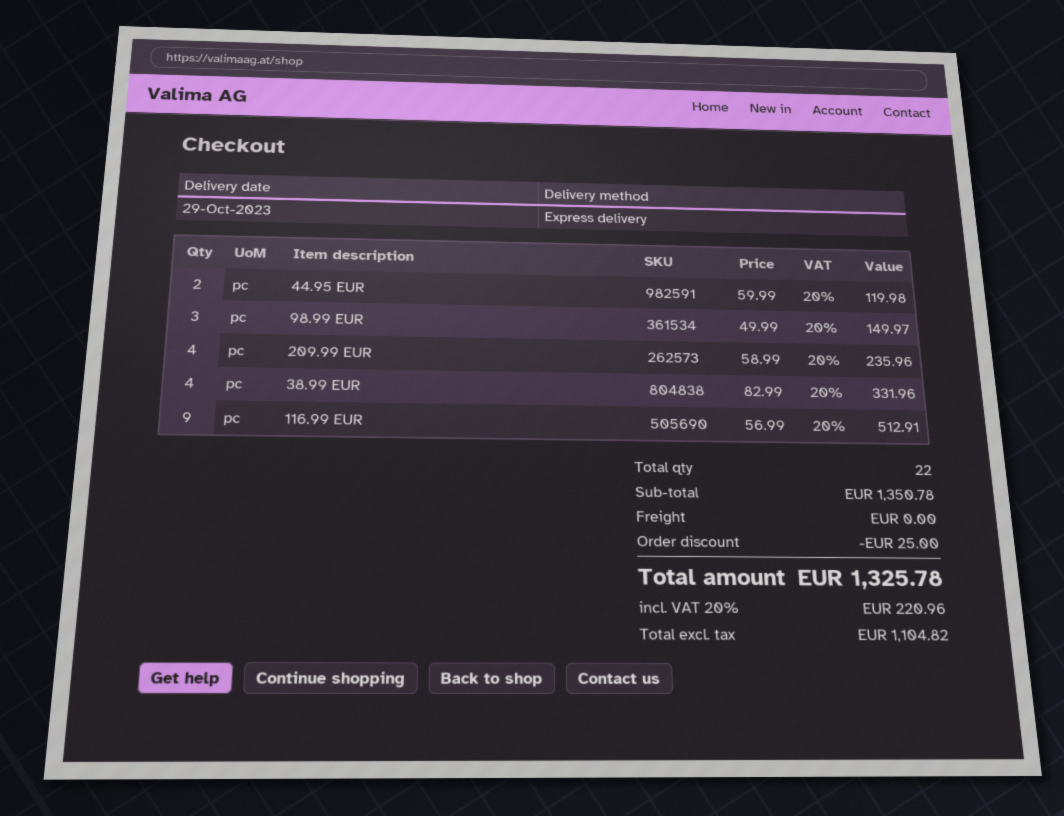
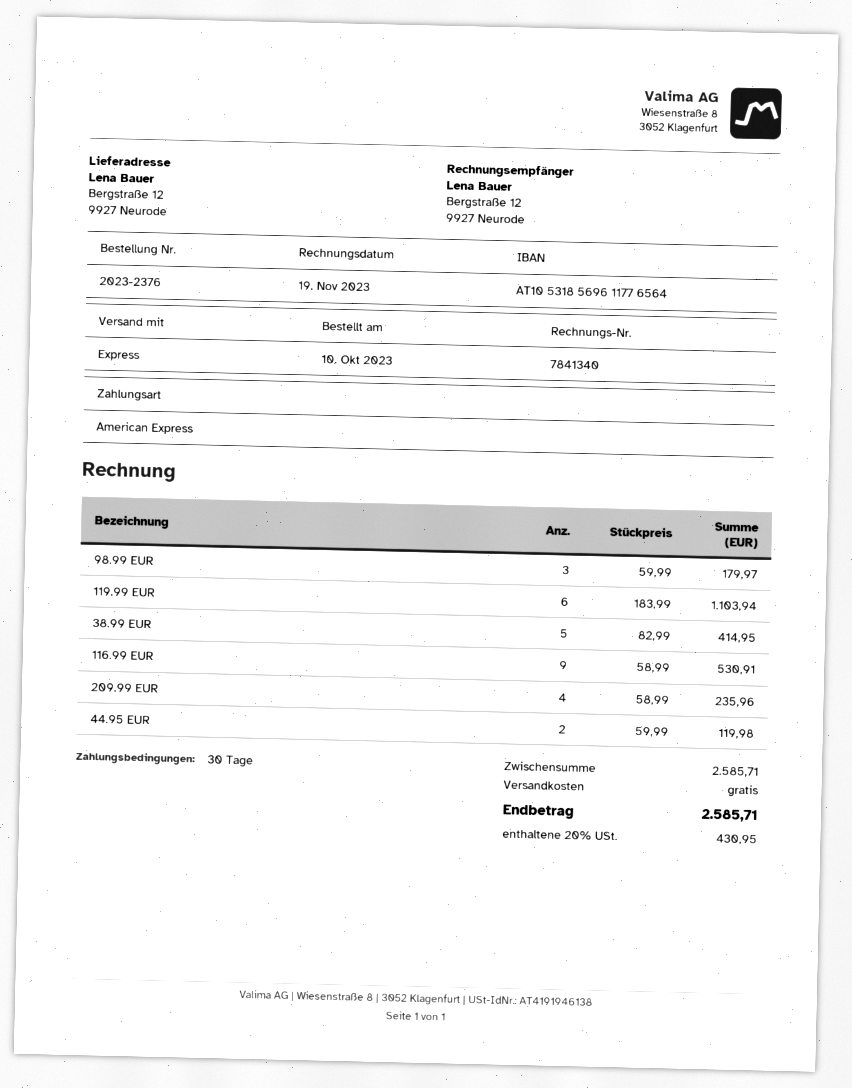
98.99 EUR: 3 x 49.99 = 149.97 -> 3 x 59.99 = 179.97
38.99 EUR: 4 x 82.99 = 331.96 -> 5 x 82.99 = 414.95
116.99 EUR: 9 x 56.99 = 512.91 -> 9 x 58.99 = 530.91
119.99 EUR: none -> 6 x 183.99 = 1103.94
subtotal: 1350.78 -> 2585.71
discount: 25.00 -> none
tax: 20% = 220.96 -> 20% = 430.95
total: 1325.78 -> 2585.71

